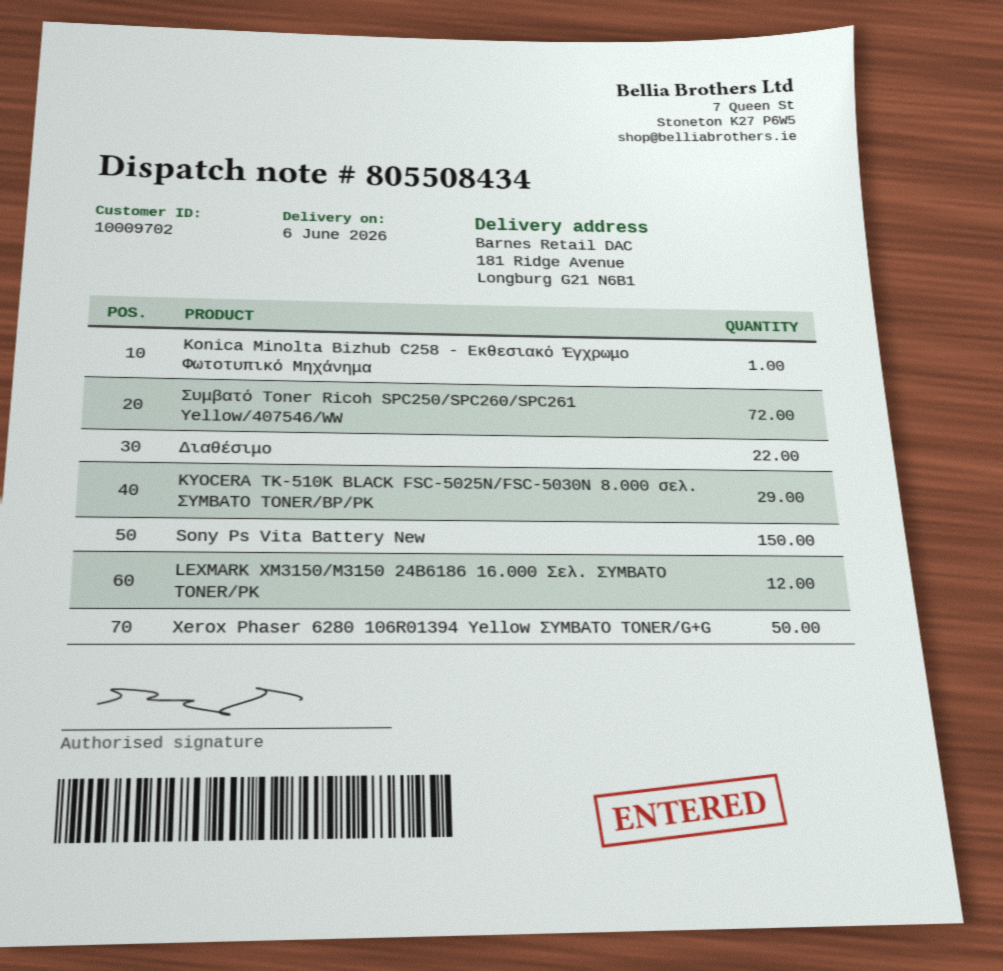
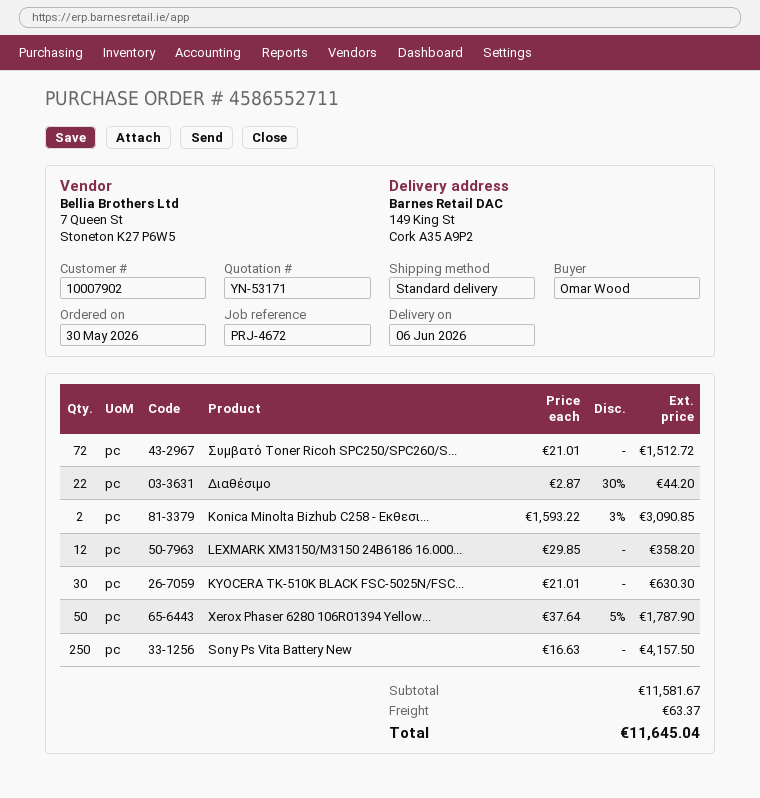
customer number: 10009702 -> 10007902
ship to: 181 Ridge Avenue, Longburg G21 N6B1 -> 149 King St, Cork A35 A9P2
Konica Minolta Bizhub C258 - Εκθεσιακό Έγχρωμο Φωτοτυπικό Μηχάνημα: 1 -> 2
KYOCERA TK-510K BLACK FSC-5025N/FSC-5030N 8.000 σελ. ΣΥΜΒΑΤΟ TONER/BP/PK: 29 -> 30
Sony Ps Vita Battery New: 150 -> 250

